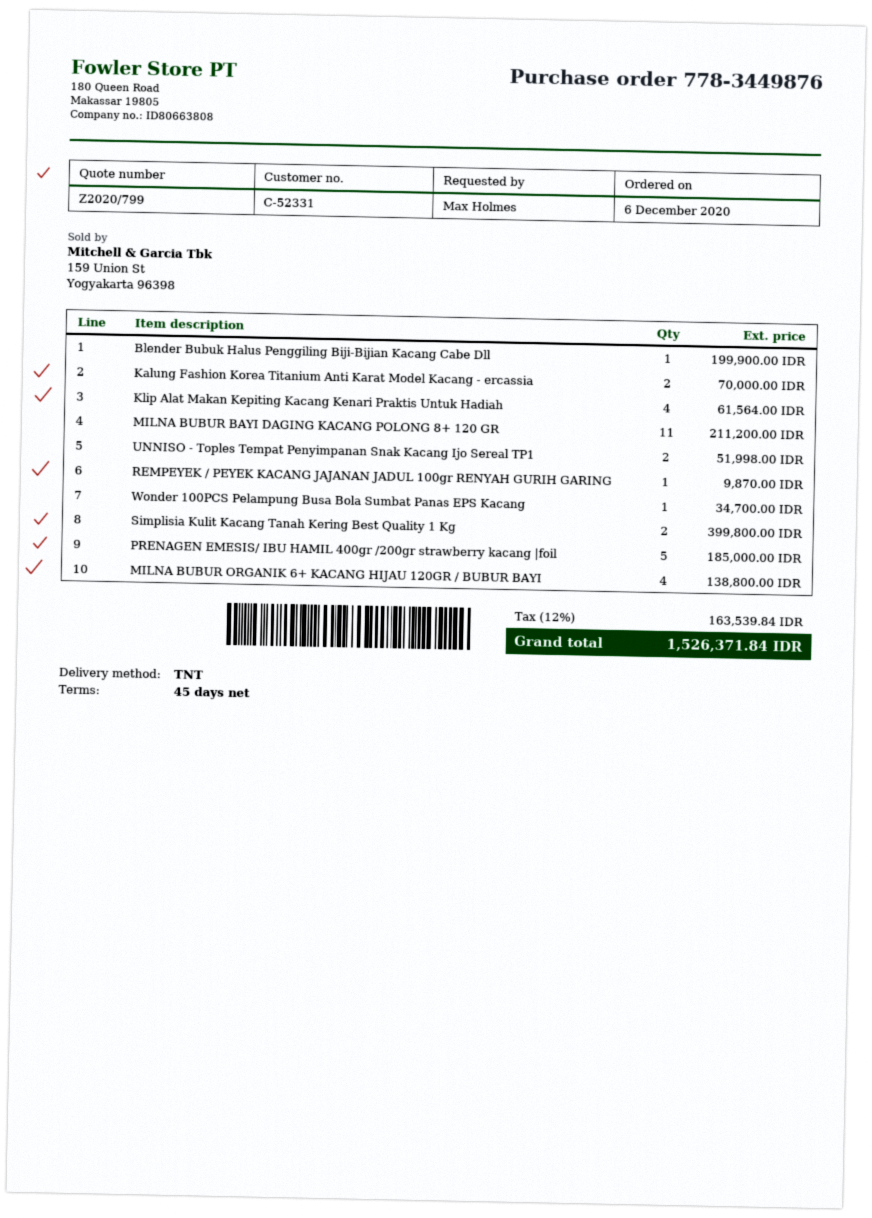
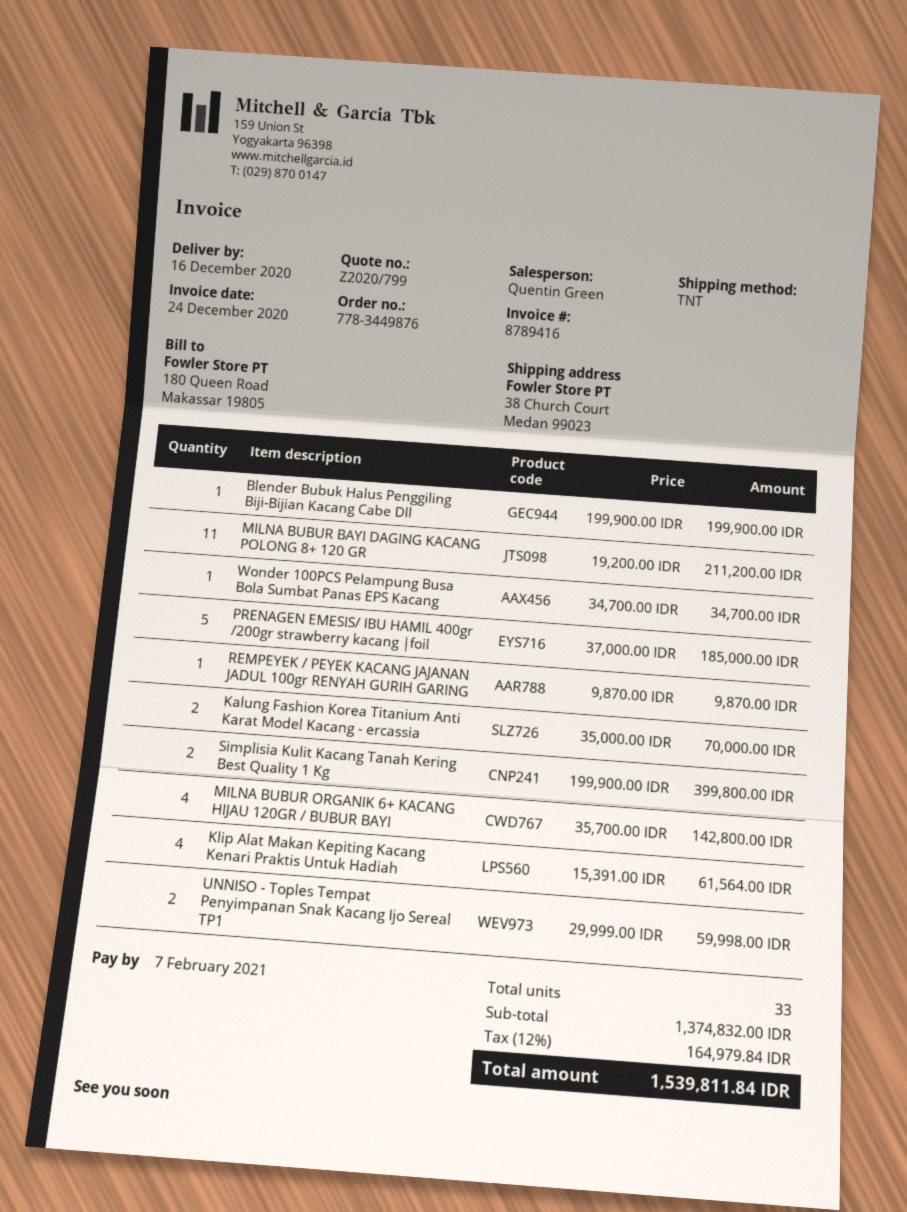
UNNISO - Toples Tempat Penyimpanan Snak Kacang Ijo Sereal TP1: 2 for 51998.00 -> 2 for 59998.00
MILNA BUBUR ORGANIK 6+ KACANG HIJAU 120GR / BUBUR BAYI: 4 for 138800.00 -> 4 for 142800.00
tax: 12% = 163539.84 -> 12% = 164979.84
total: 1526371.84 -> 1539811.84

